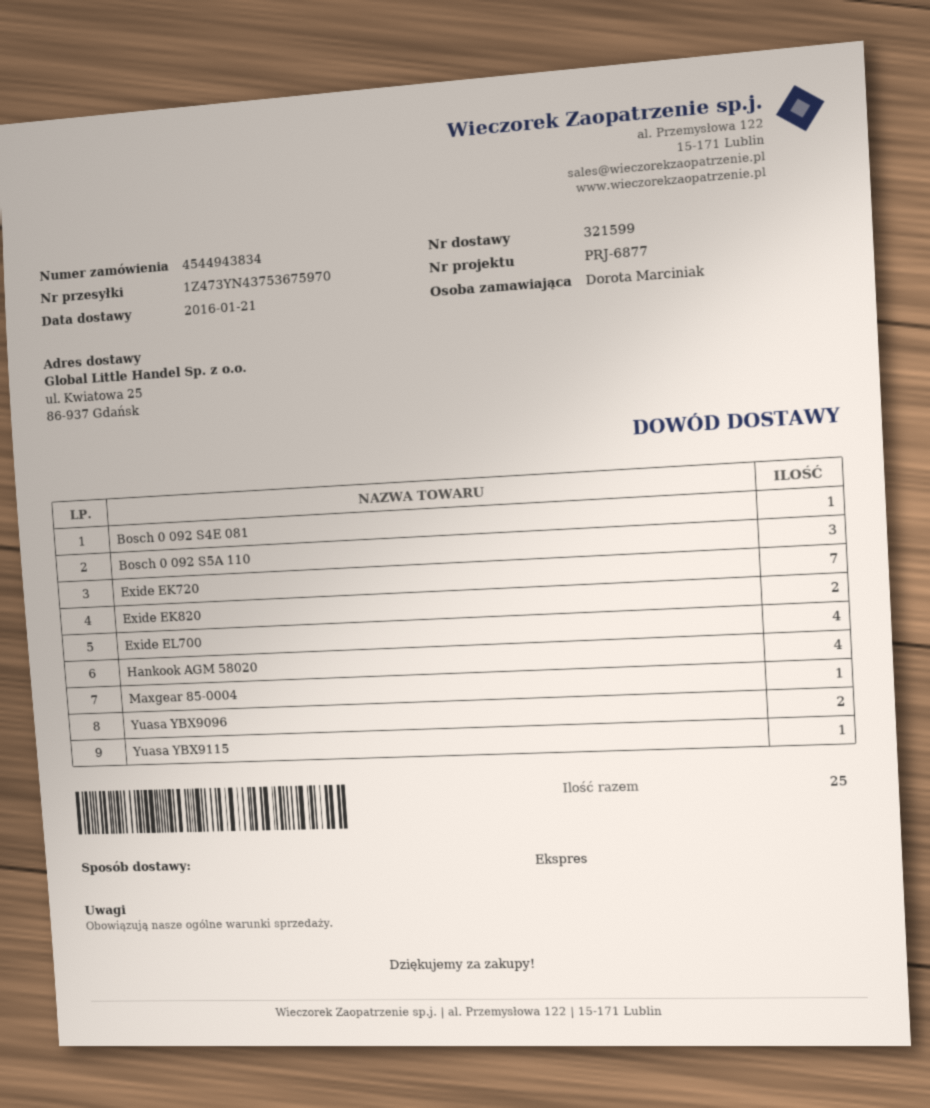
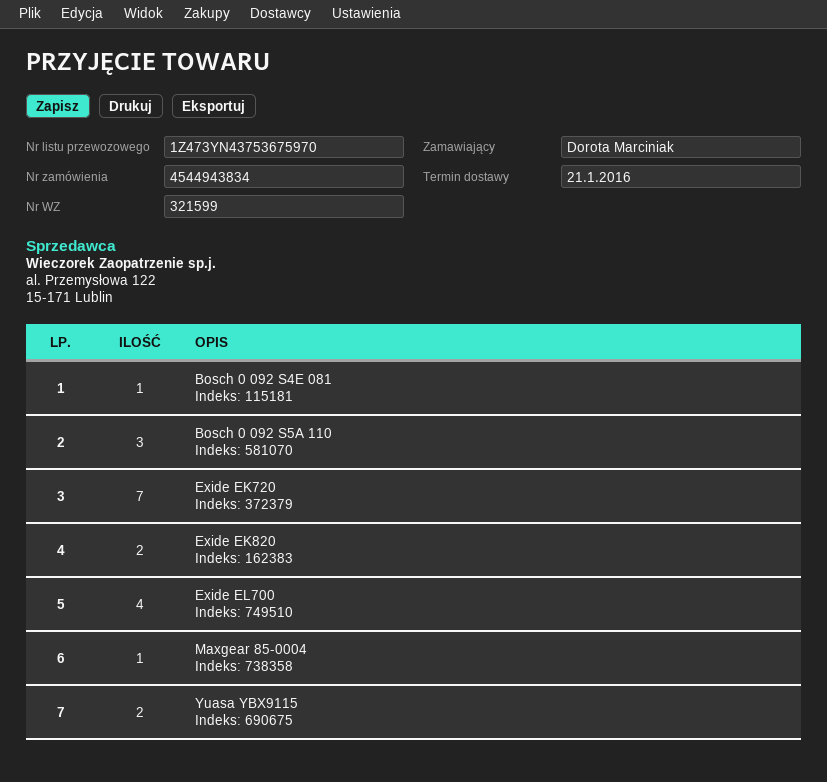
Hankook AGM 58020: 4 -> none
Yuasa YBX9096: 2 -> none
Yuasa YBX9115: 1 -> 2

